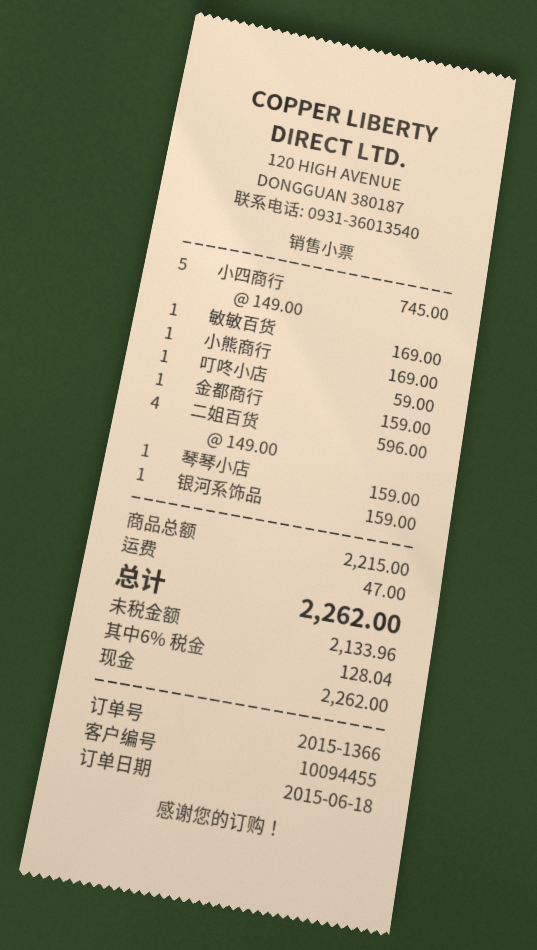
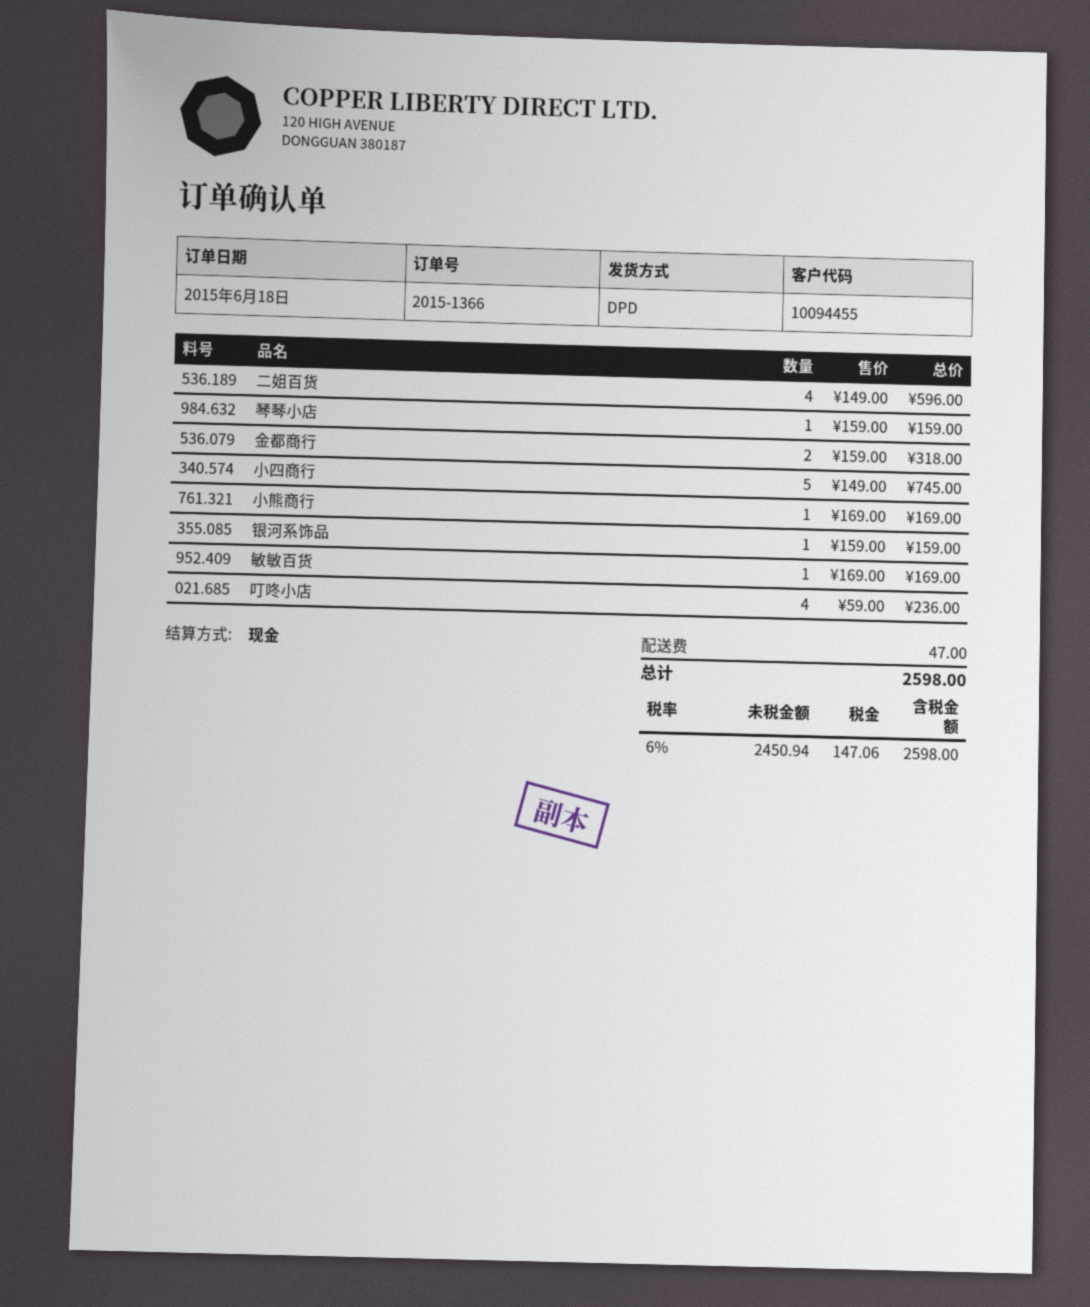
叮咚小店: 1 x 59.00 = 59.00 -> 4 x 59.00 = 236.00
金都商行: 1 x 159.00 = 159.00 -> 2 x 159.00 = 318.00
net: 2133.96 -> 2450.94
tax: 6% = 128.04 -> 6% = 147.06
total: 2262.00 -> 2598.00

